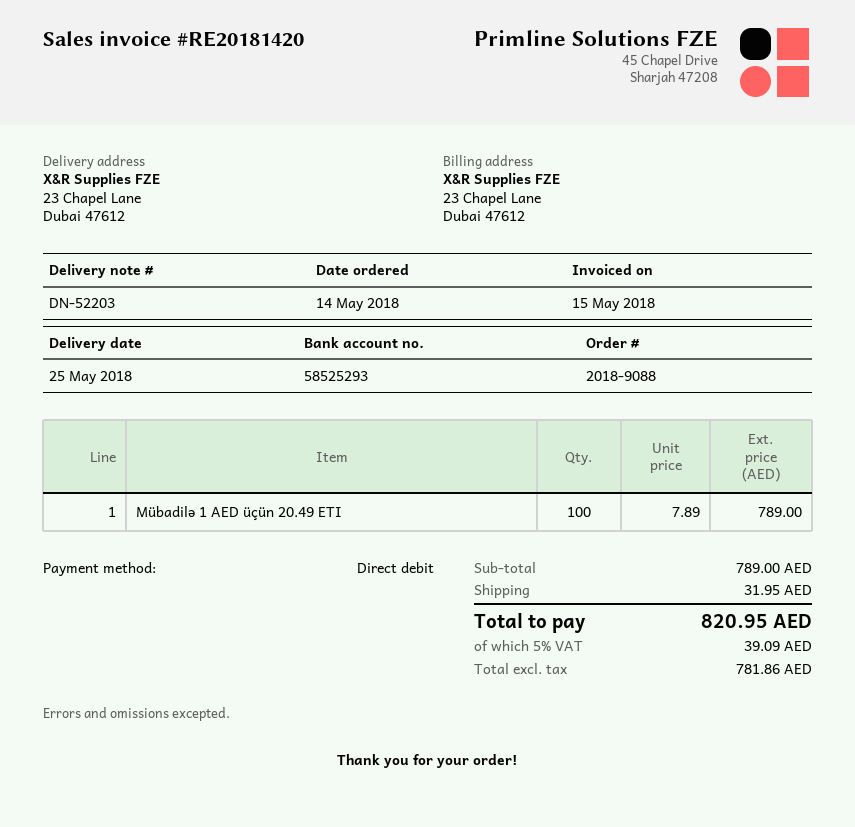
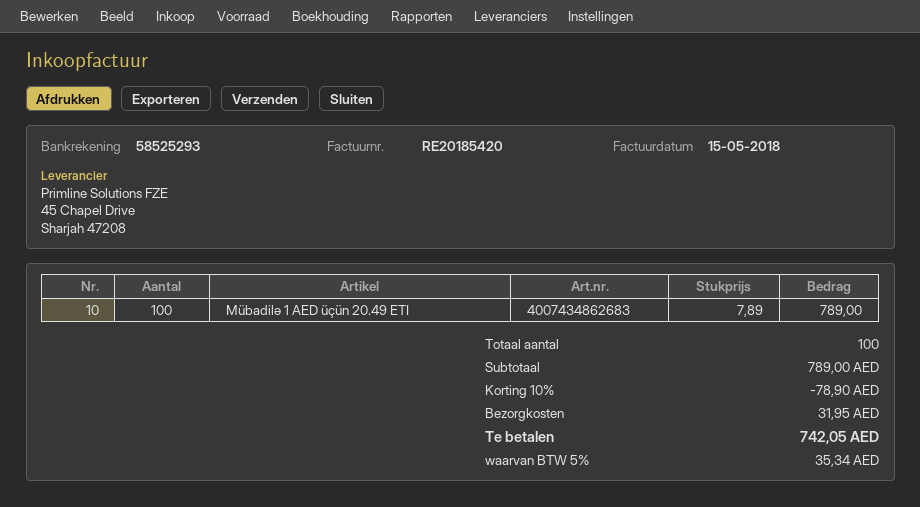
invoice number: RE20181420 -> RE20185420
discount: none -> 10% = 78.90
tax: 5% = 39.09 -> 5% = 35.34
total: 820.95 -> 742.05

